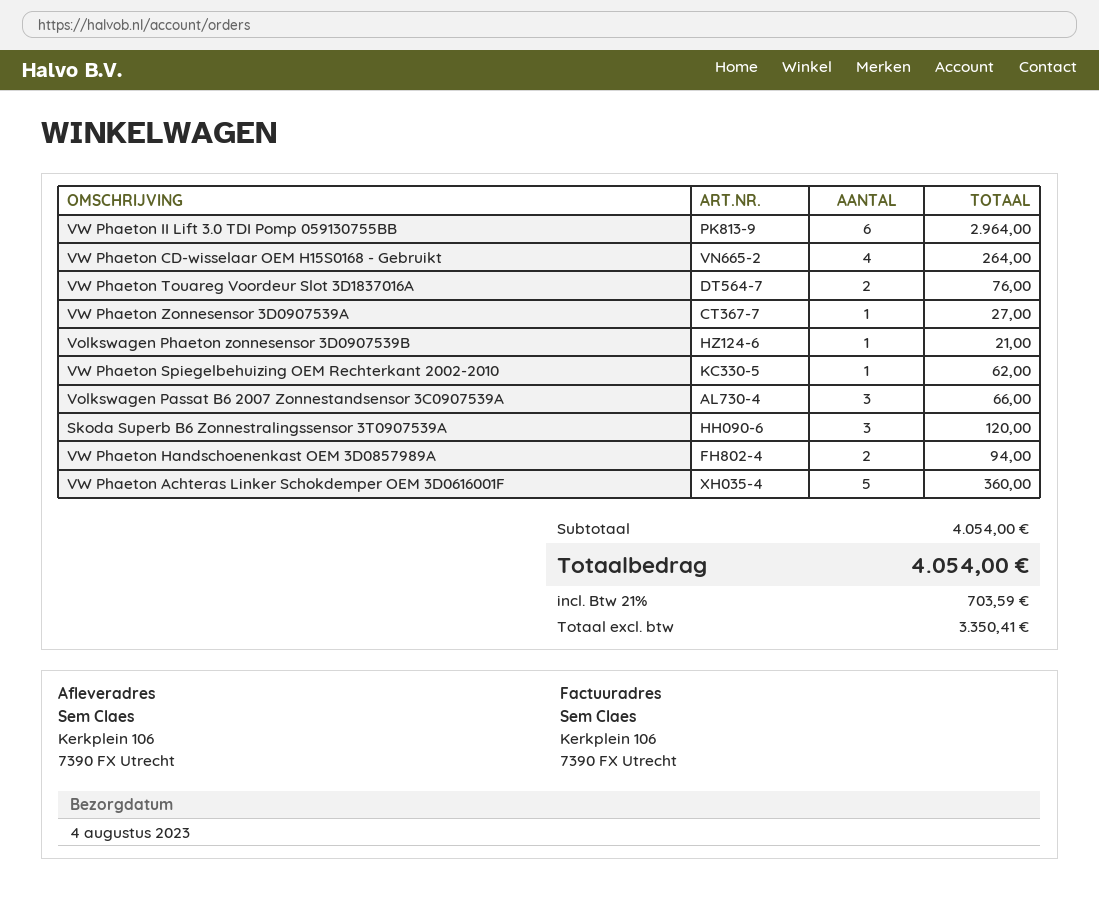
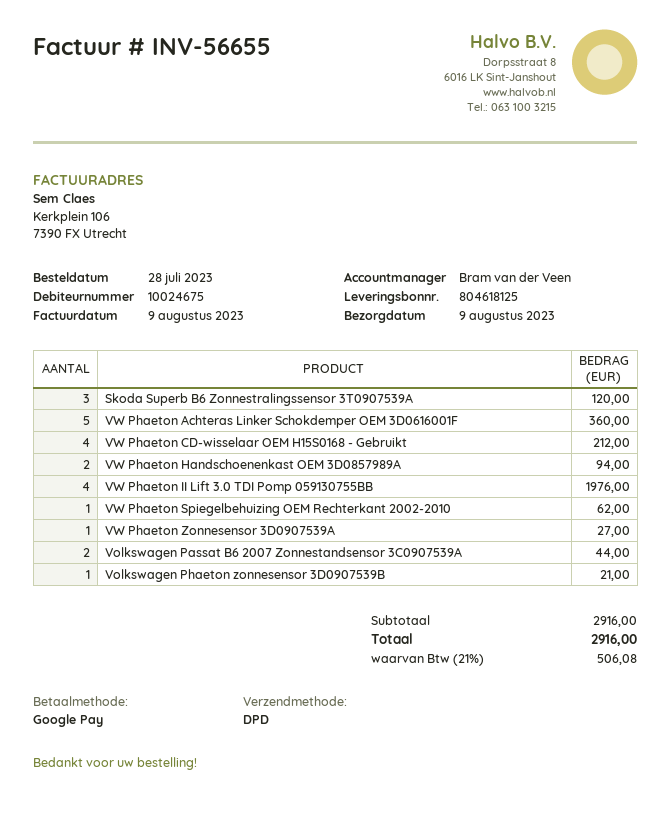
delivery date: 2023-08-04 -> 2023-08-09
VW Phaeton II Lift 3.0 TDI Pomp 059130755BB: 6 for 2964.00 -> 4 for 1976.00
VW Phaeton CD-wisselaar OEM H15S0168 - Gebruikt: 4 for 264.00 -> 4 for 212.00
VW Phaeton Touareg Voordeur Slot 3D1837016A: 2 for 76.00 -> none
Volkswagen Passat B6 2007 Zonnestandsensor 3C0907539A: 3 for 66.00 -> 2 for 44.00
subtotal: 4054.00 -> 2916.00
tax: 21% = 703.59 -> 21% = 506.08
total: 4054.00 -> 2916.00

